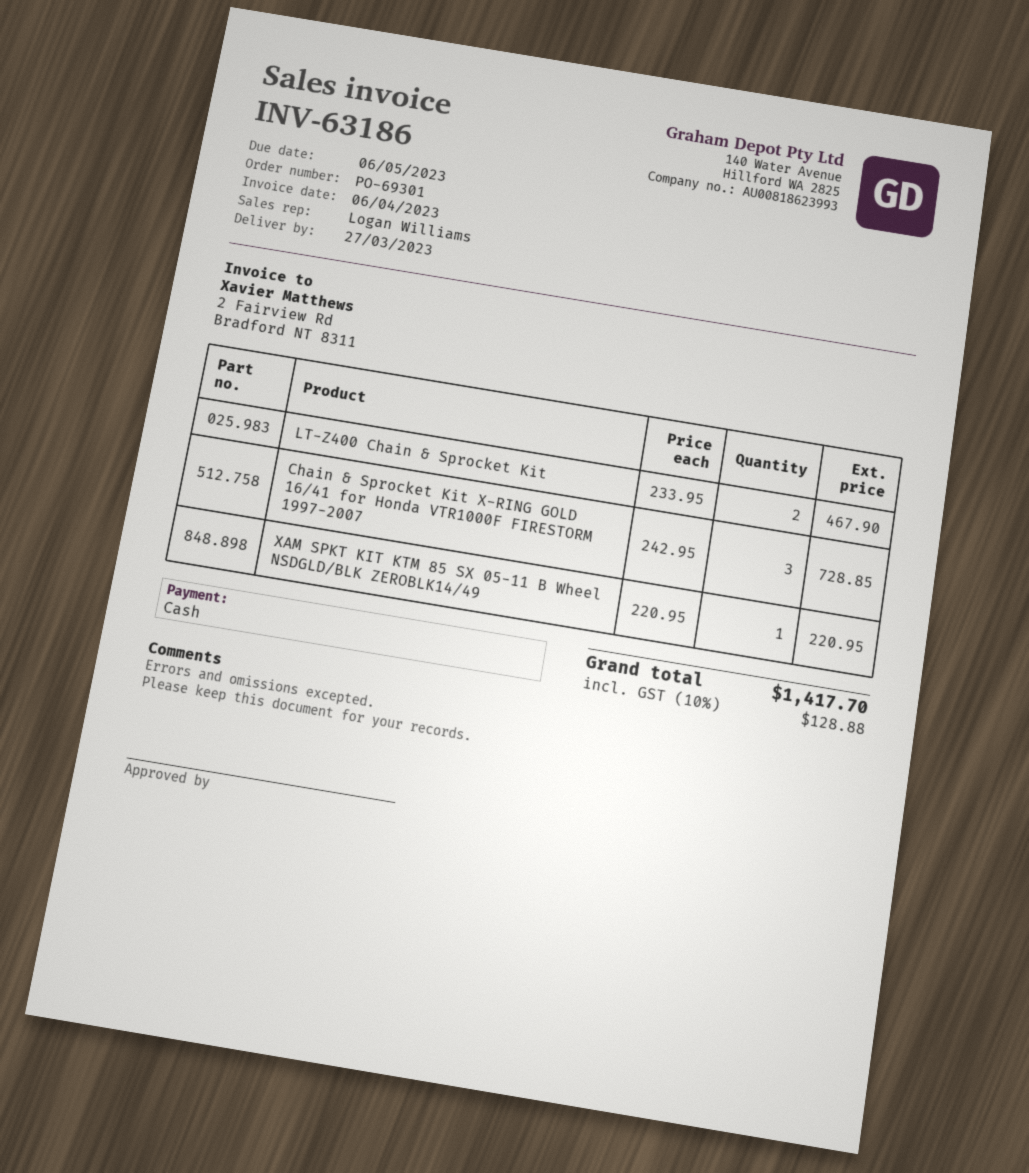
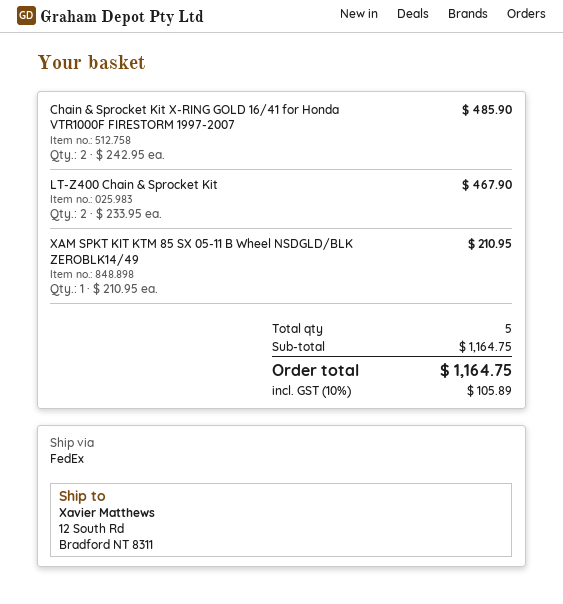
Chain & Sprocket Kit X-RING GOLD 16/41 for Honda VTR1000F FIRESTORM 1997-2007: 3 x 242.95 = 728.85 -> 2 x 242.95 = 485.90
XAM SPKT KIT KTM 85 SX 05-11 B Wheel NSDGLD/BLK ZEROBLK14/49: 1 x 220.95 = 220.95 -> 1 x 210.95 = 210.95
tax: 10% = 128.88 -> 10% = 105.89
total: 1417.70 -> 1164.75

